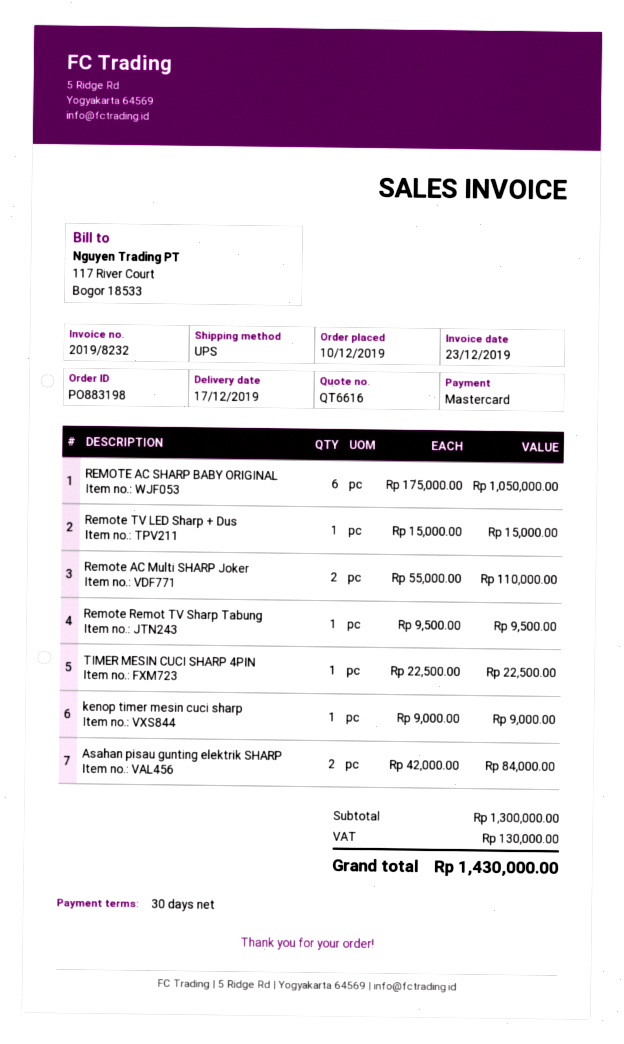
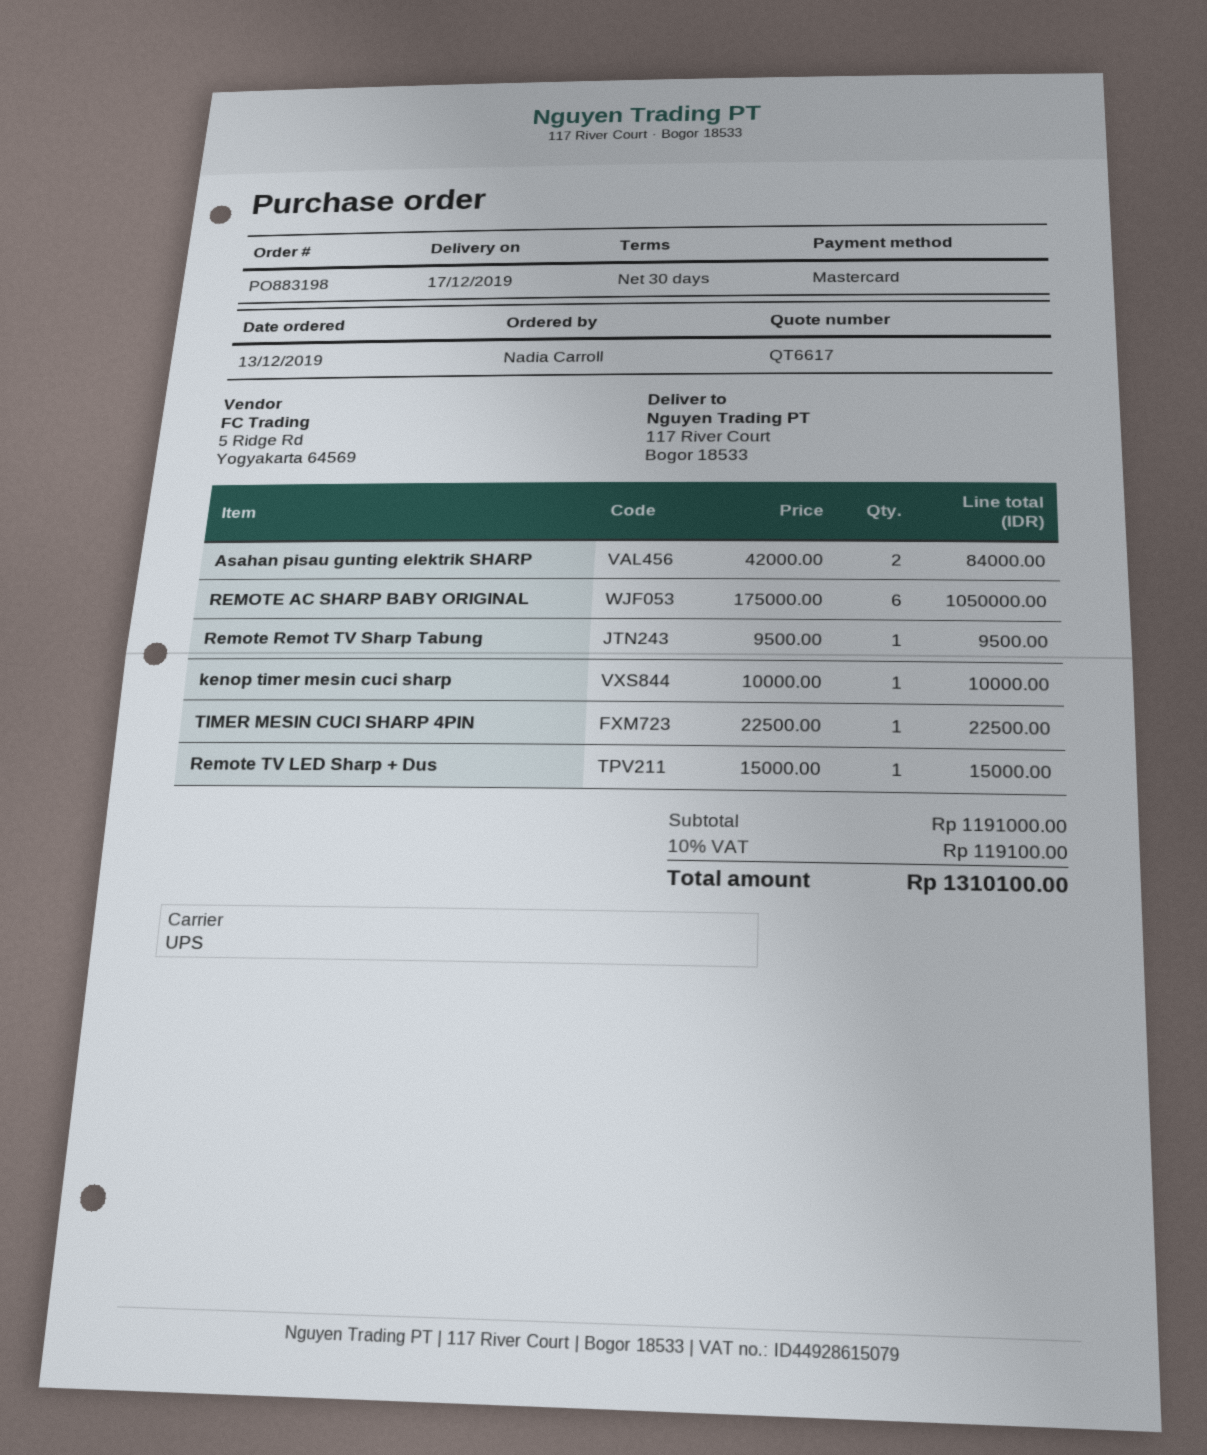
quote number: QT6616 -> QT6617
order date: 2019-12-10 -> 2019-12-13
Remote AC Multi SHARP Joker: 2 x 55000.00 = 110000.00 -> none
kenop timer mesin cuci sharp: 1 x 9000.00 = 9000.00 -> 1 x 10000.00 = 10000.00
subtotal: 1300000.00 -> 1191000.00
tax: 130000.00 -> 119100.00
total: 1430000.00 -> 1310100.00

